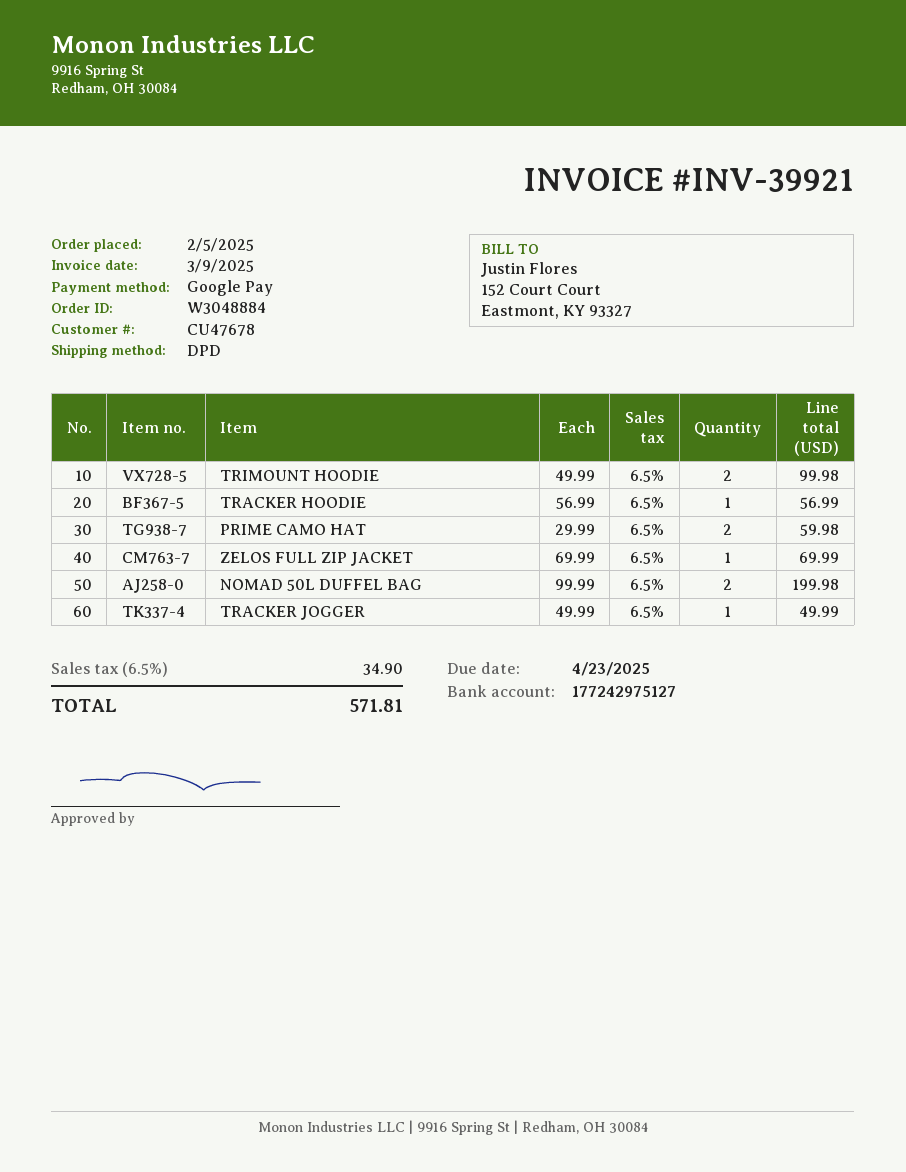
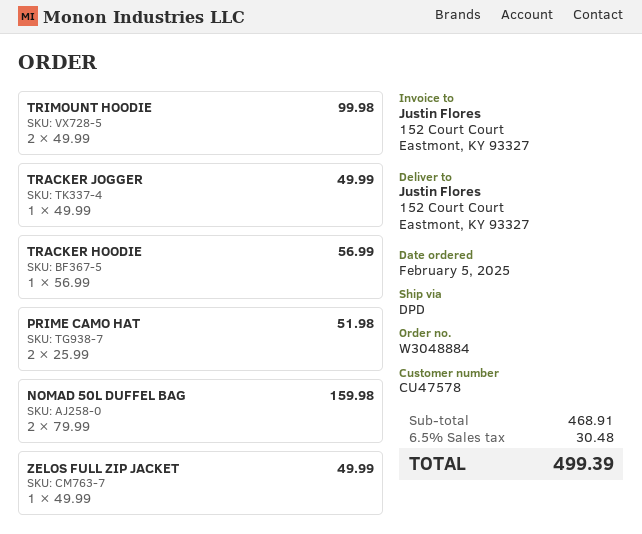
customer number: CU47678 -> CU47578
PRIME CAMO HAT: 2 x 29.99 = 59.98 -> 2 x 25.99 = 51.98
ZELOS FULL ZIP JACKET: 1 x 69.99 = 69.99 -> 1 x 49.99 = 49.99
NOMAD 50L DUFFEL BAG: 2 x 99.99 = 199.98 -> 2 x 79.99 = 159.98
tax: 6.5% = 34.90 -> 6.5% = 30.48
total: 571.81 -> 499.39

